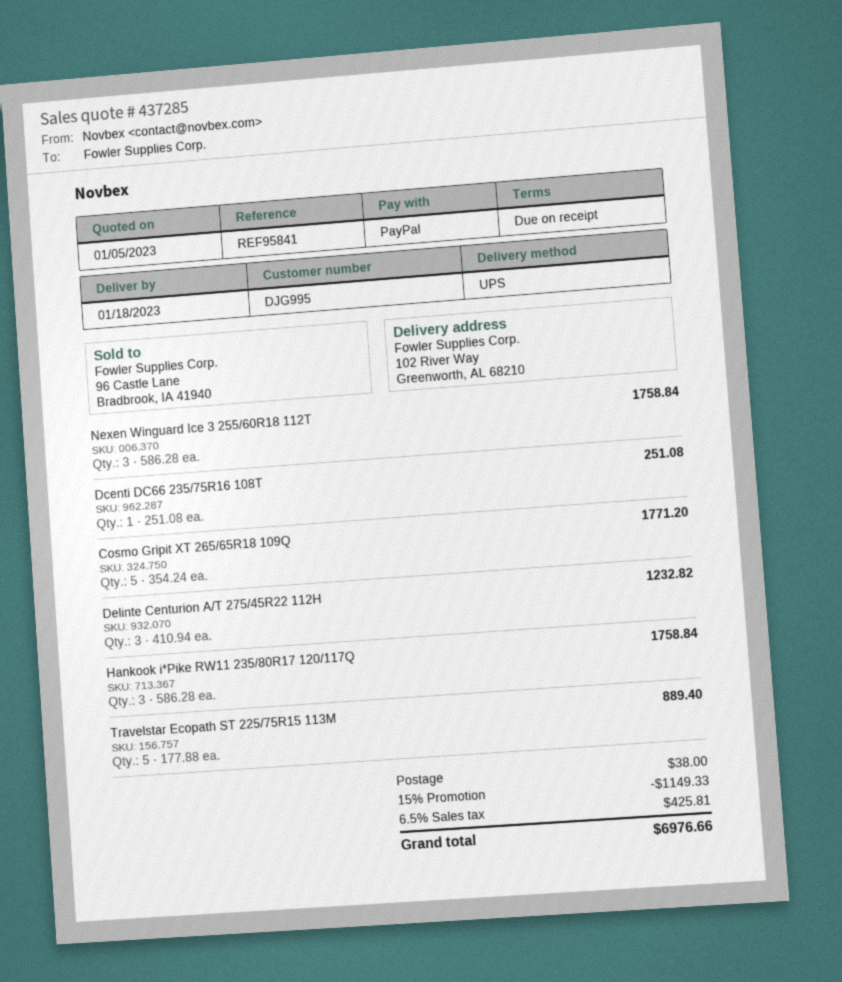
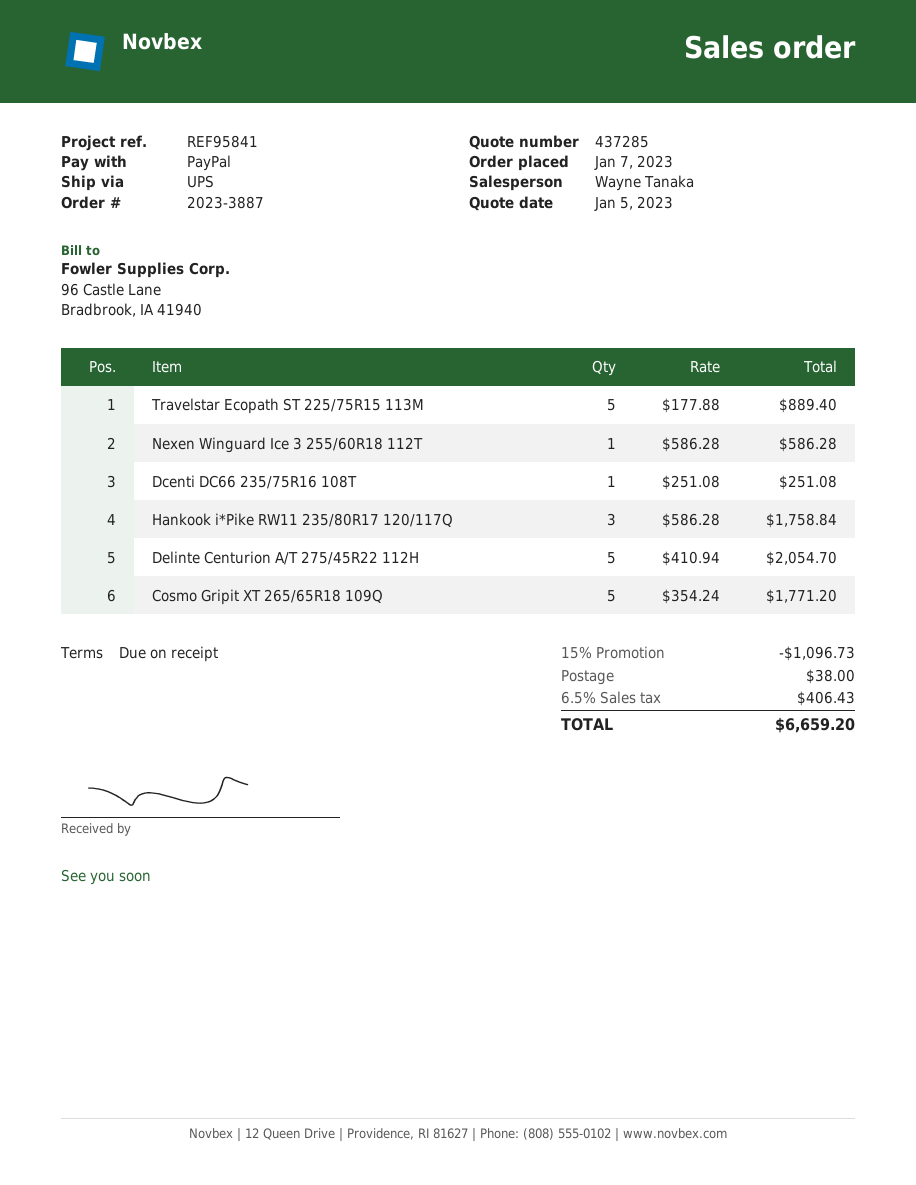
Nexen Winguard Ice 3 255/60R18 112T: 3 x 586.28 = 1758.84 -> 1 x 586.28 = 586.28
Delinte Centurion A/T 275/45R22 112H: 3 x 410.94 = 1232.82 -> 5 x 410.94 = 2054.70
discount: 15% = 1149.33 -> 15% = 1096.73
tax: 6.5% = 425.81 -> 6.5% = 406.43
total: 6976.66 -> 6659.20

